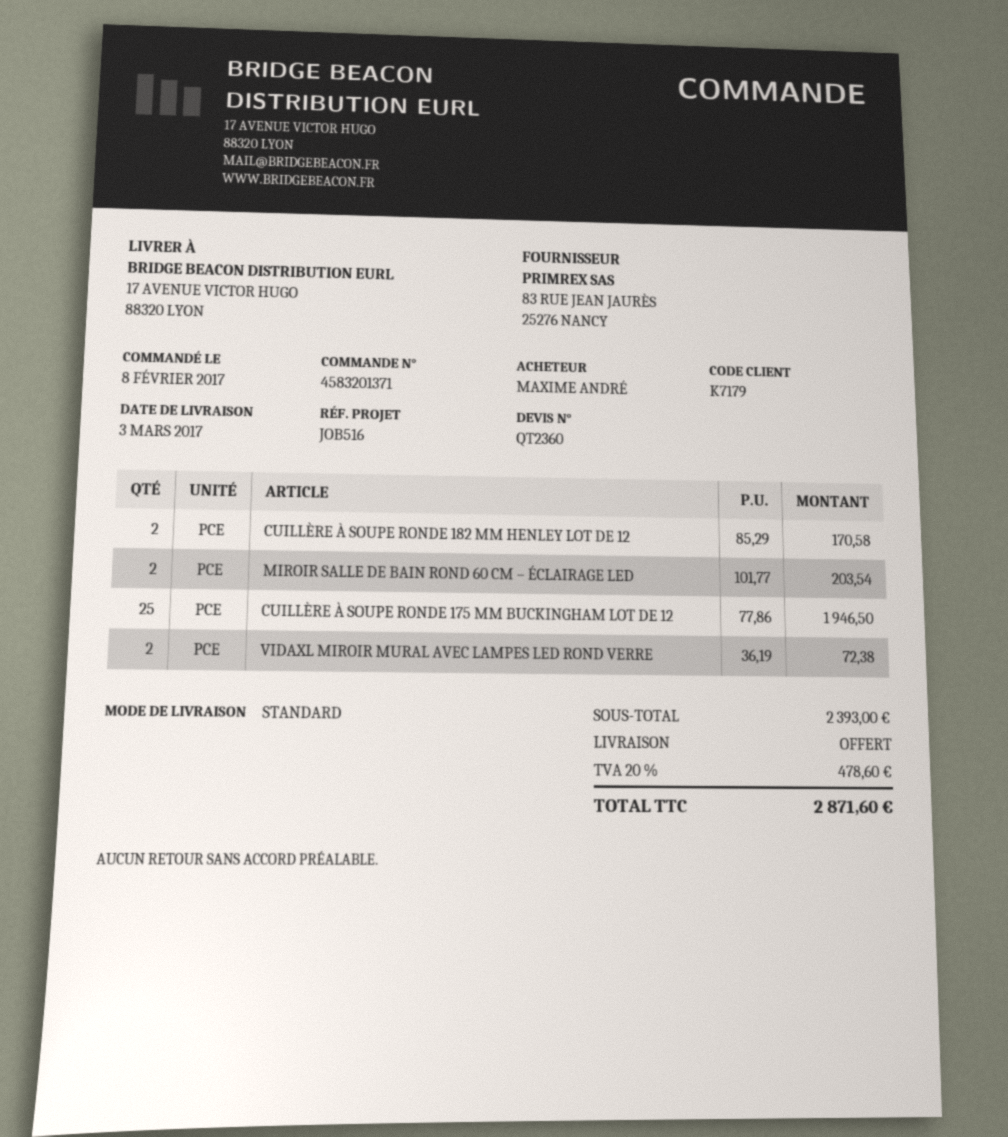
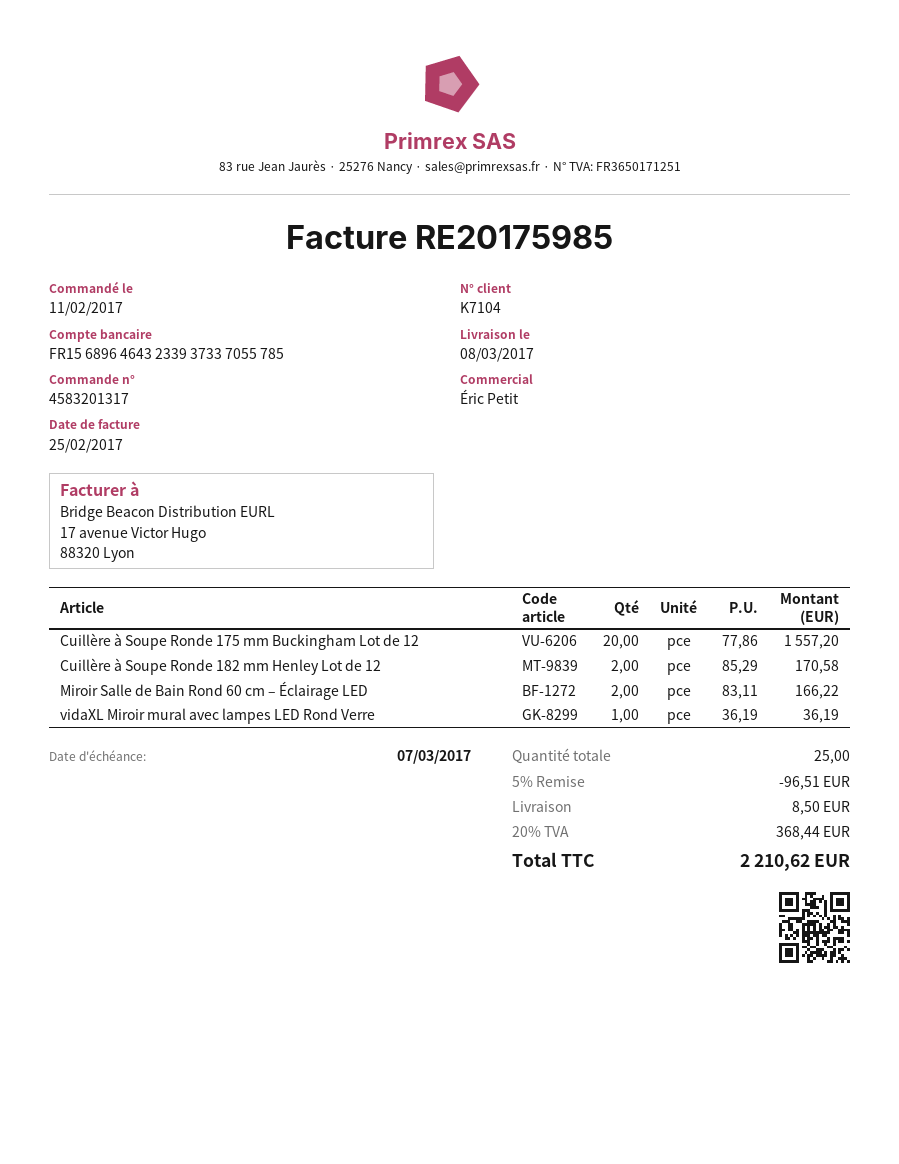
order number: 4583201371 -> 4583201317
order date: 2017-02-08 -> 2017-02-11
delivery date: 2017-03-03 -> 2017-03-08
customer number: K7179 -> K7104
MIROIR SALLE DE BAIN ROND 60 CM – ÉCLAIRAGE LED: 2 x 101.77 = 203.54 -> 2 x 83.11 = 166.22
CUILLÈRE À SOUPE RONDE 175 MM BUCKINGHAM LOT DE 12: 25 x 77.86 = 1946.50 -> 20 x 77.86 = 1557.20
VIDAXL MIROIR MURAL AVEC LAMPES LED ROND VERRE: 2 x 36.19 = 72.38 -> 1 x 36.19 = 36.19
discount: none -> 5% = 96.51
shipping: 0.00 -> 8.50
tax: 20% = 478.60 -> 20% = 368.44
total: 2871.60 -> 2210.62

